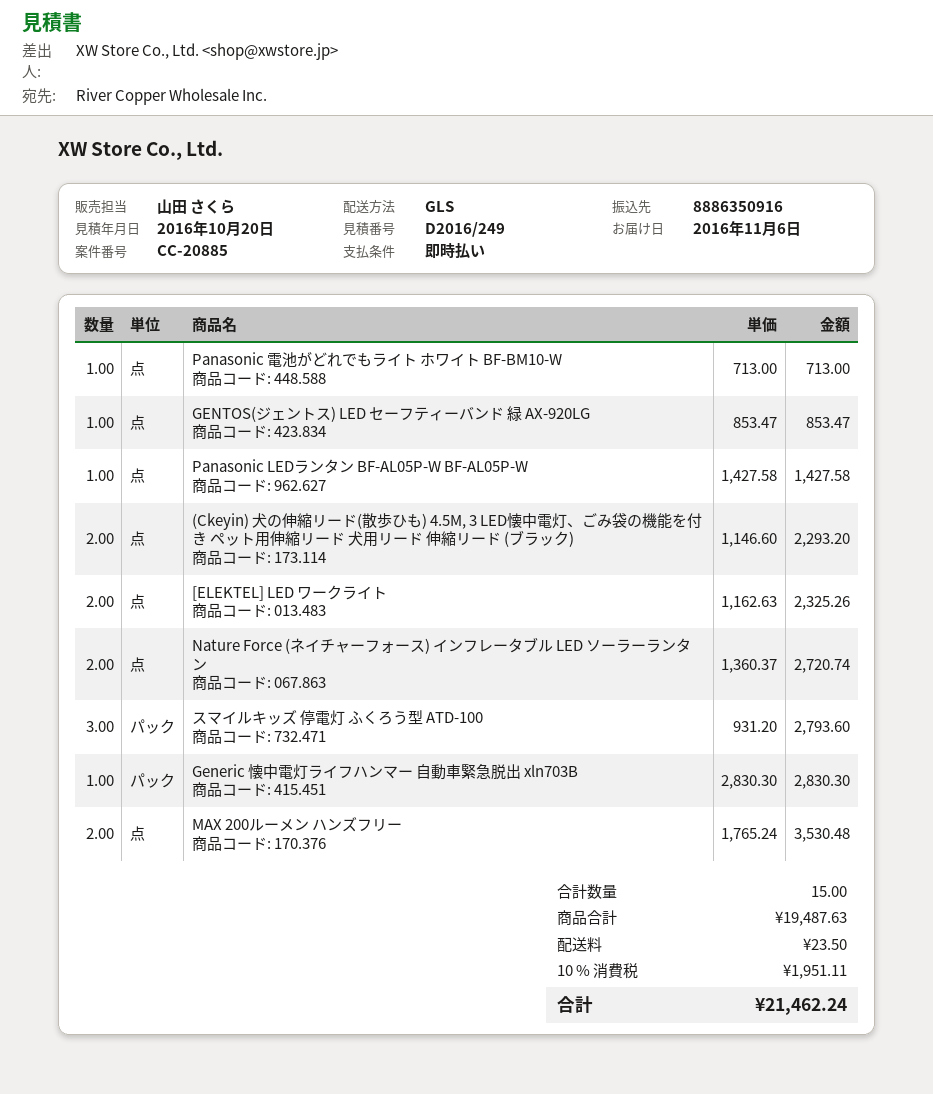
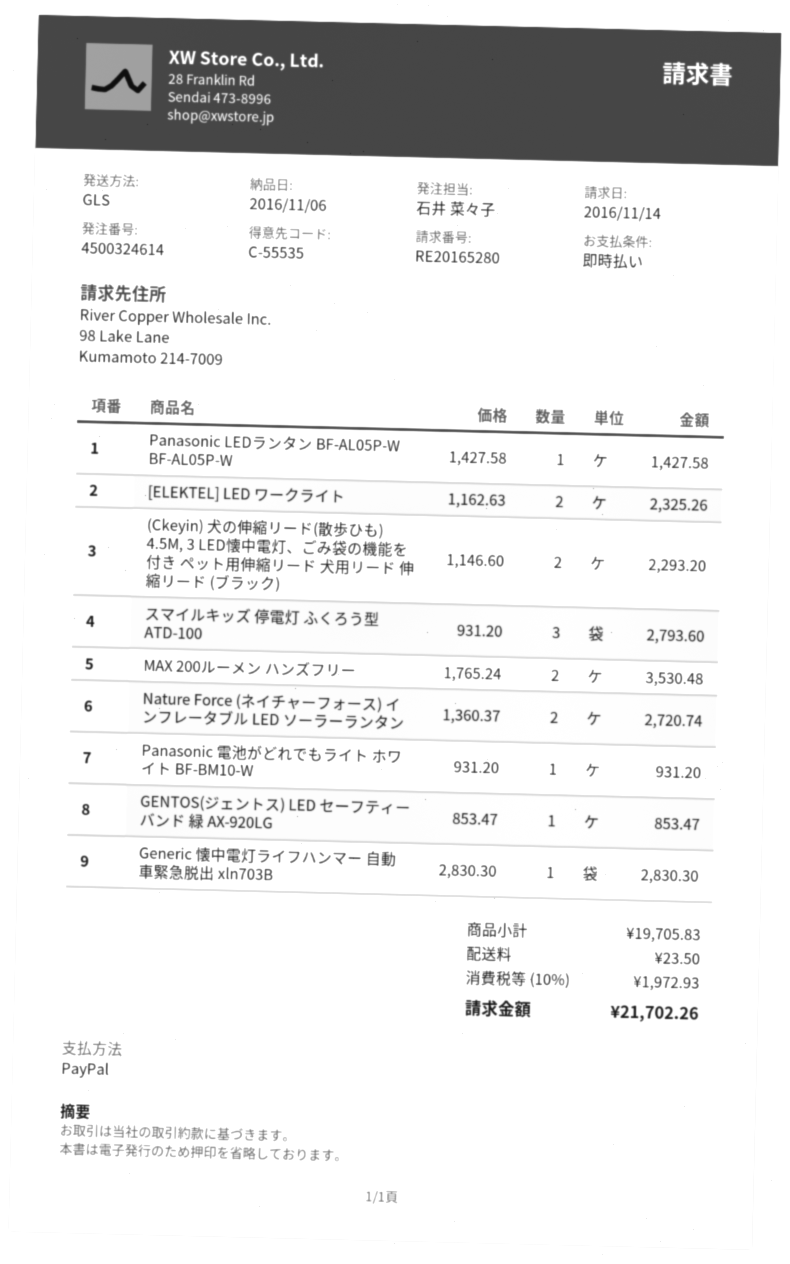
Panasonic 電池がどれでもライト ホワイト BF-BM10-W: 1 x 713.00 = 713.00 -> 1 x 931.20 = 931.20
subtotal: 19487.63 -> 19705.83
tax: 10% = 1951.11 -> 10% = 1972.93
total: 21462.24 -> 21702.26

